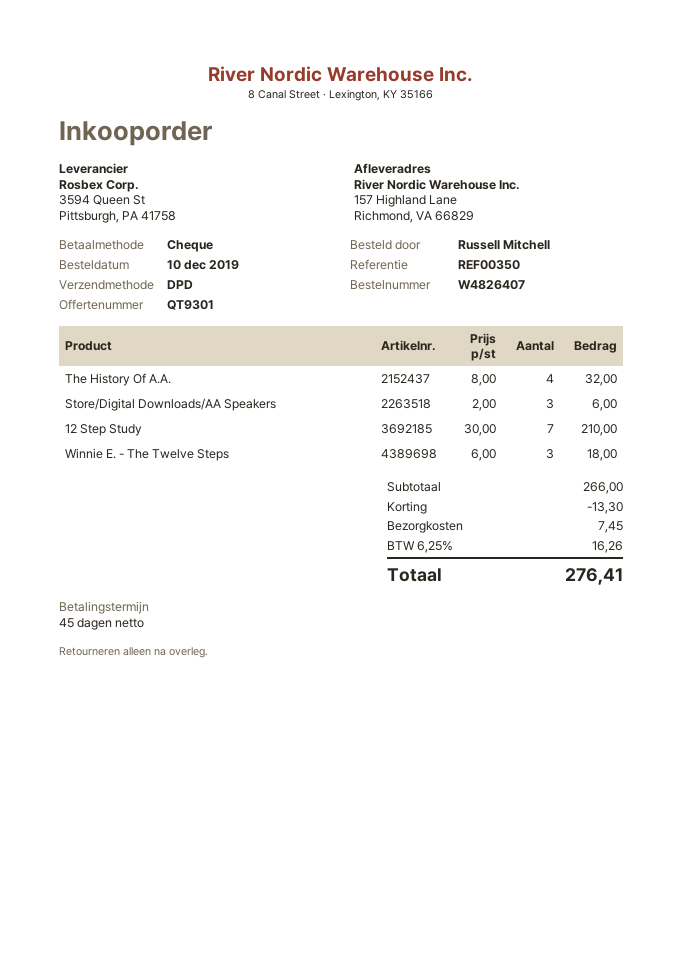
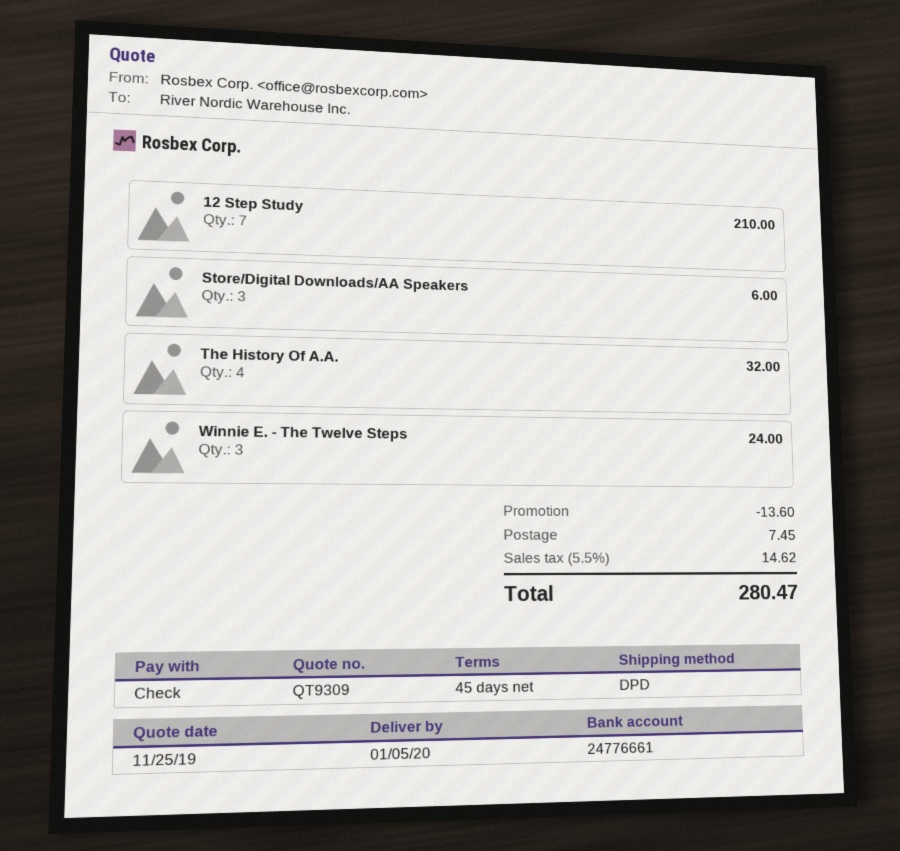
quote number: QT9301 -> QT9309
Winnie E. - The Twelve Steps: 3 for 18.00 -> 3 for 24.00
discount: 13.30 -> 13.60
tax: 6.25% = 16.26 -> 5.5% = 14.62
total: 276.41 -> 280.47

